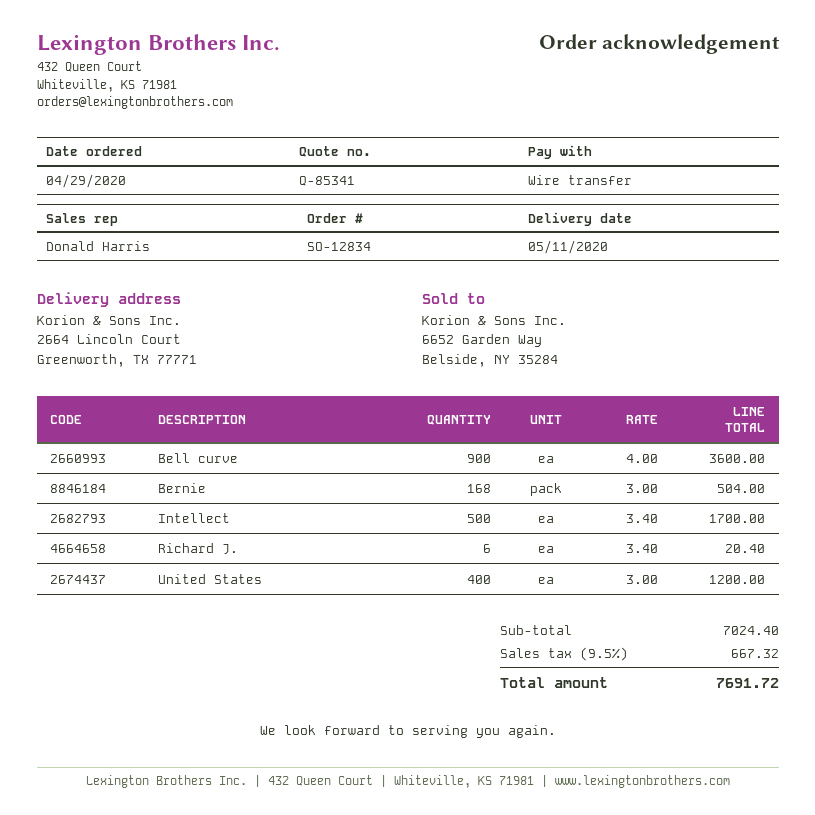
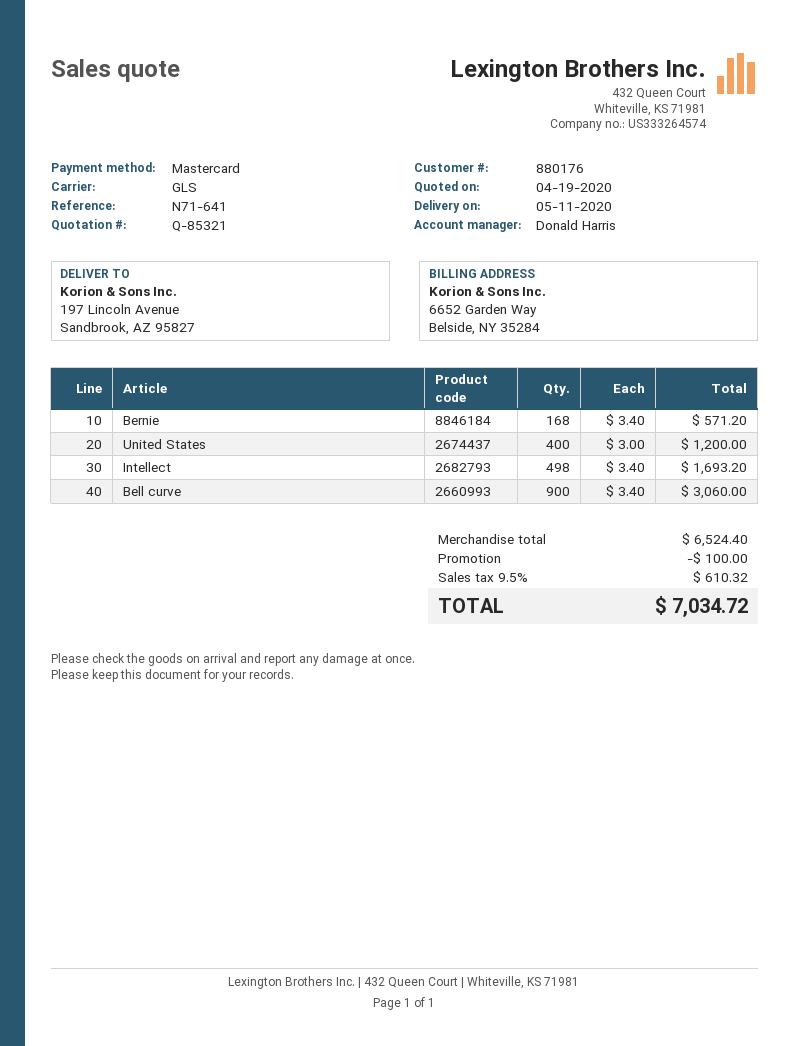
quote number: Q-85341 -> Q-85321
payment method: bank transfer -> Mastercard
ship to: 2664 Lincoln Court, Greenworth, TX 77771 -> 197 Lincoln Avenue, Sandbrook, AZ 95827
Bell curve: 900 x 4.00 = 3600.00 -> 900 x 3.40 = 3060.00
Bernie: 168 x 3.00 = 504.00 -> 168 x 3.40 = 571.20
Intellect: 500 x 3.40 = 1700.00 -> 498 x 3.40 = 1693.20
Richard J.: 6 x 3.40 = 20.40 -> none
subtotal: 7024.40 -> 6524.40
discount: none -> 100.00
tax: 9.5% = 667.32 -> 9.5% = 610.32
total: 7691.72 -> 7034.72

